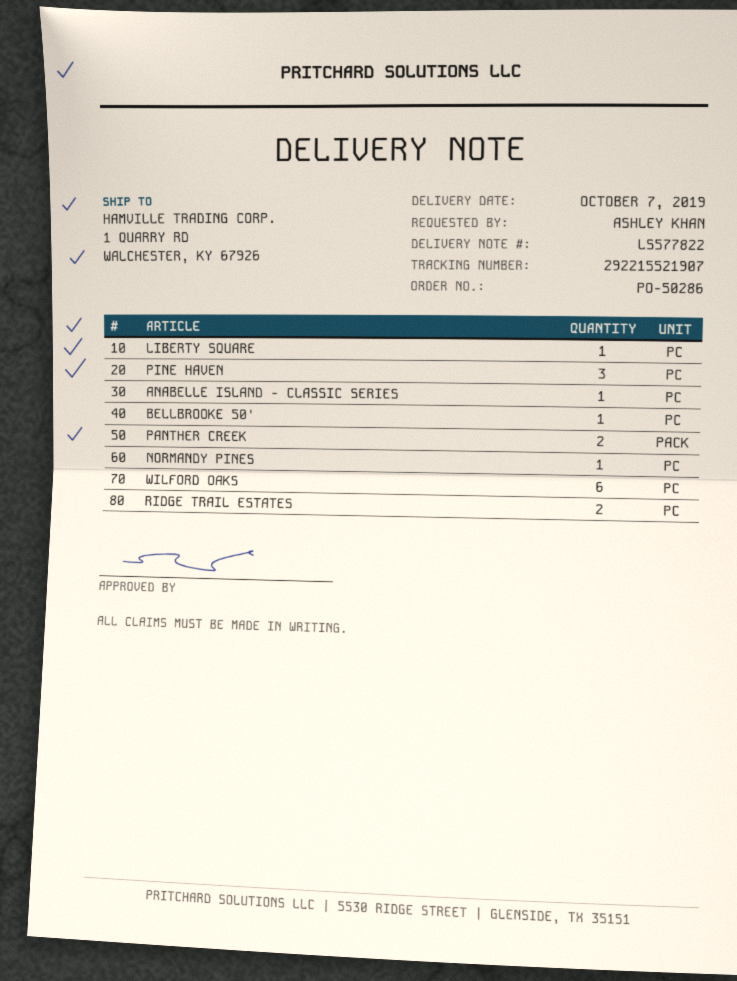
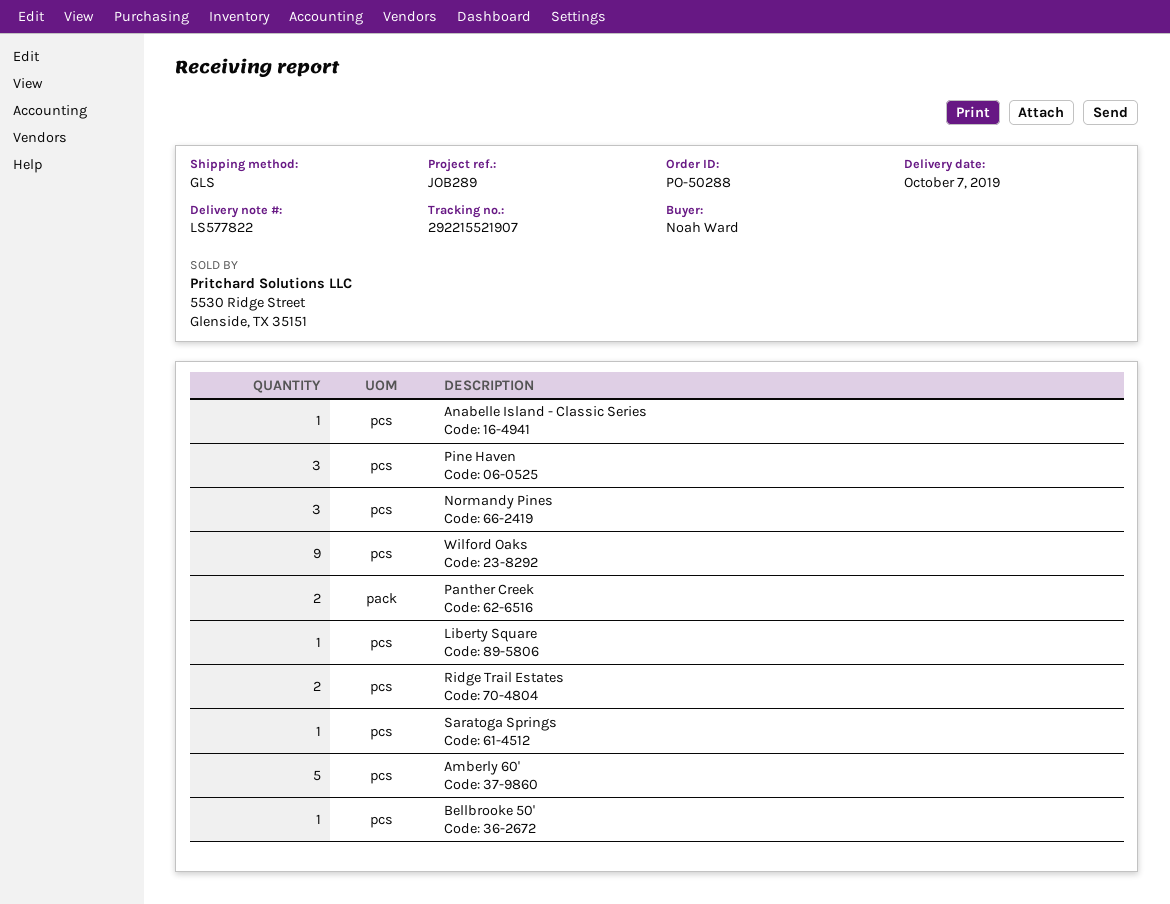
order number: PO-50286 -> PO-50288
ordered by: ASHLEY KHAN -> Noah Ward
NORMANDY PINES: 1 -> 3
WILFORD OAKS: 6 -> 9
Saratoga Springs: none -> 1
Amberly 60': none -> 5

